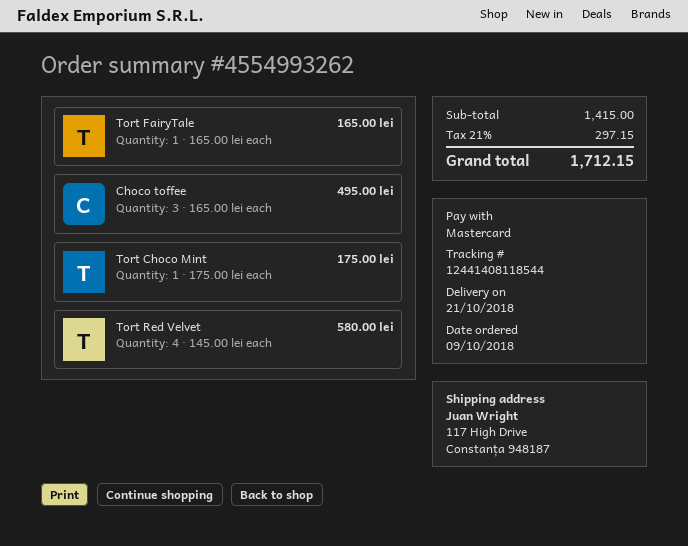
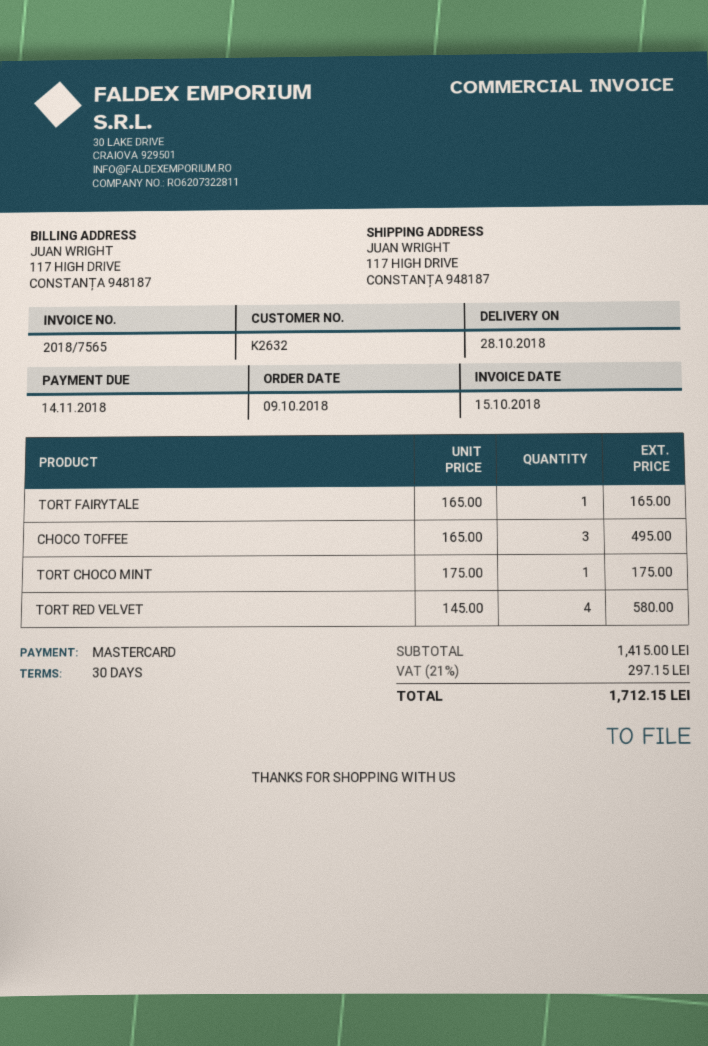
delivery date: 2018-10-21 -> 2018-10-28

